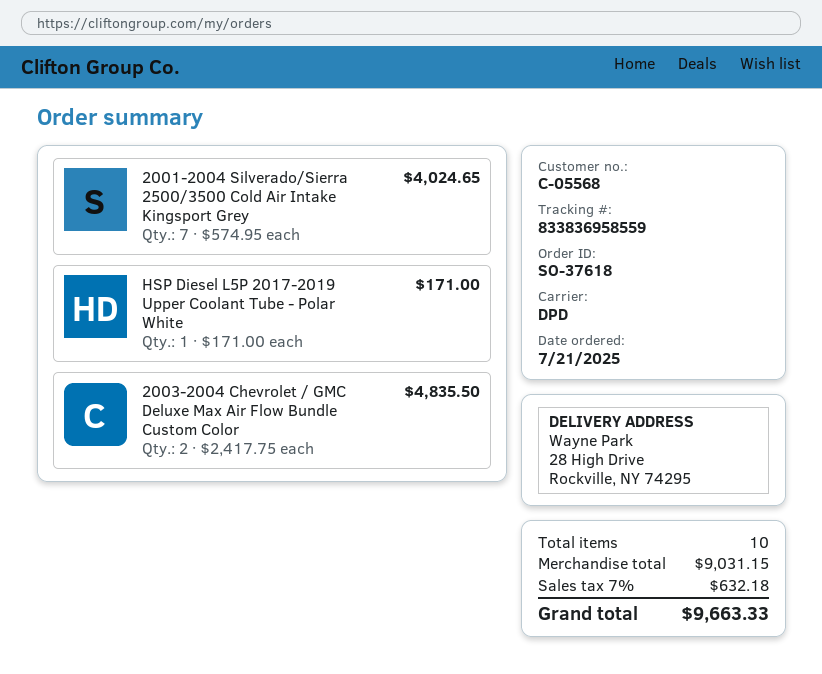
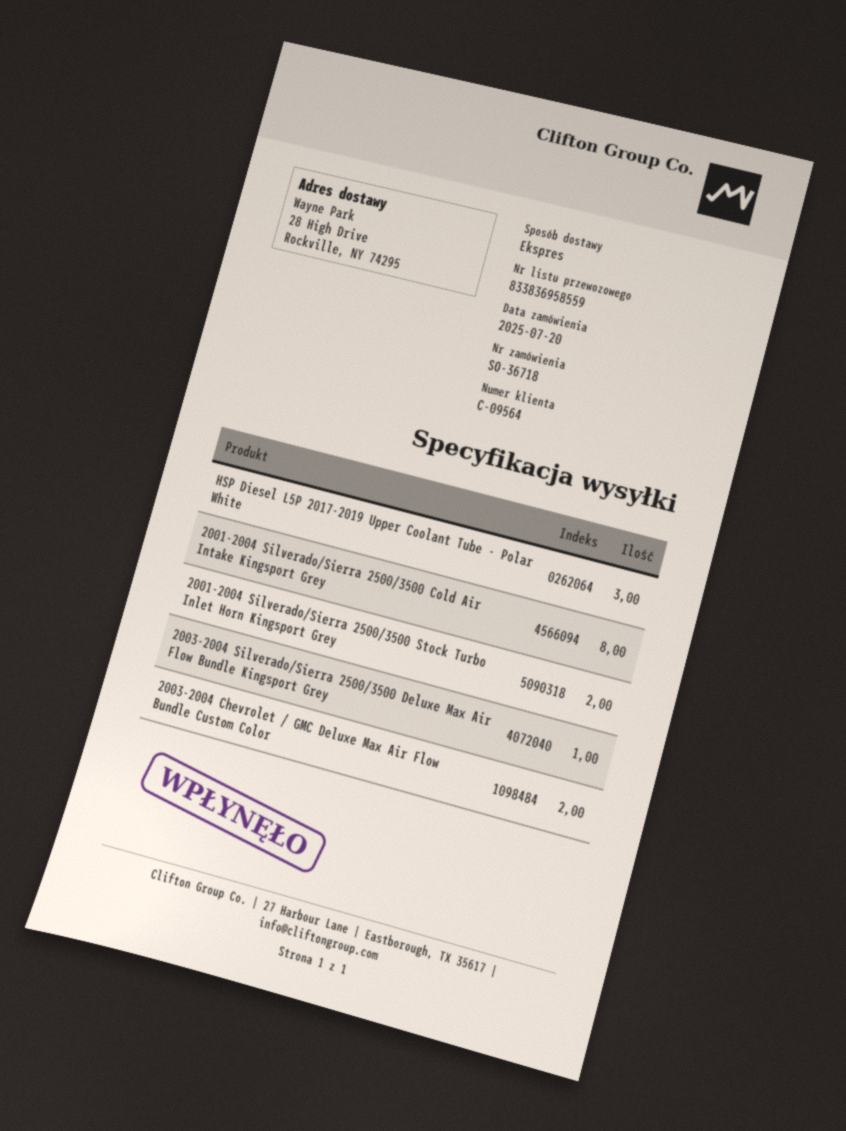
order number: SO-37618 -> SO-36718
order date: 2025-07-21 -> 2025-07-20
customer number: C-05568 -> C-09564
shipping method: DPD -> express
2001-2004 Silverado/Sierra 2500/3500 Cold Air Intake Kingsport Grey: 7 -> 8
HSP Diesel L5P 2017-2019 Upper Coolant Tube - Polar White: 1 -> 3
2001-2004 Silverado/Sierra 2500/3500 Stock Turbo Inlet Horn Kingsport Grey: none -> 2
2003-2004 Silverado/Sierra 2500/3500 Deluxe Max Air Flow Bundle Kingsport Grey: none -> 1

